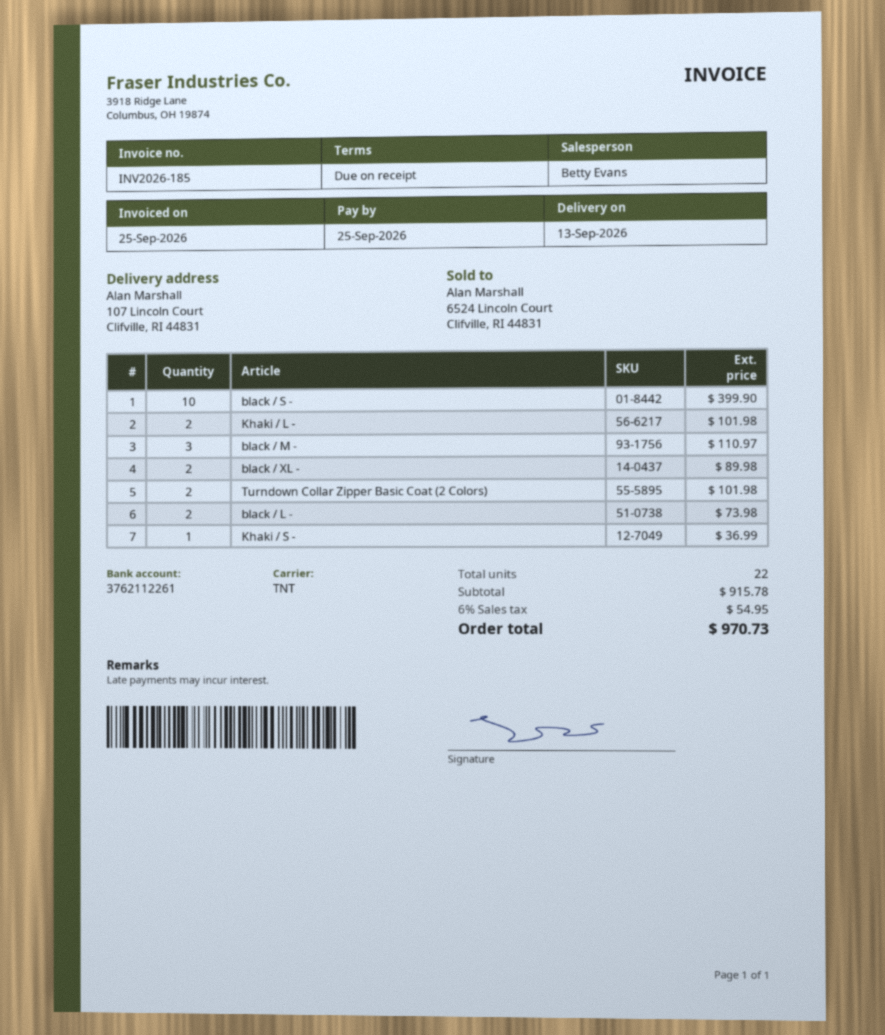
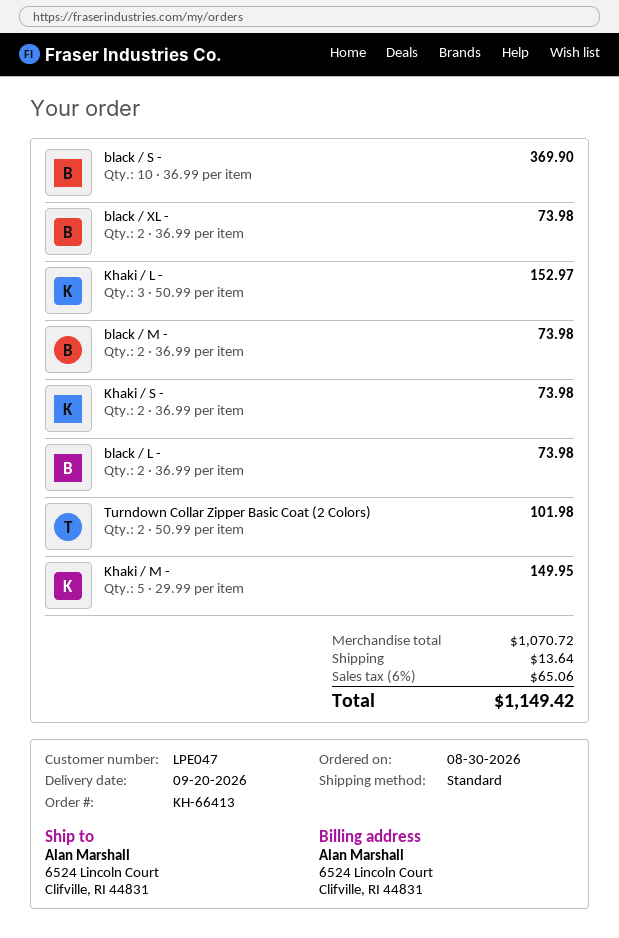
delivery date: 2026-09-13 -> 2026-09-20
shipping method: TNT -> standard
ship to: 107 Lincoln Court, Clifville, RI 44831 -> 6524 Lincoln Court, Clifville, RI 44831
black / S -: 10 for 399.90 -> 10 for 369.90
Khaki / L -: 2 for 101.98 -> 3 for 152.97
black / M -: 3 for 110.97 -> 2 for 73.98
black / XL -: 2 for 89.98 -> 2 for 73.98
Khaki / S -: 1 for 36.99 -> 2 for 73.98
Khaki / M -: none -> 5 for 149.95
subtotal: 915.78 -> 1070.72
shipping: none -> 13.64
tax: 6% = 54.95 -> 6% = 65.06
total: 970.73 -> 1149.42

